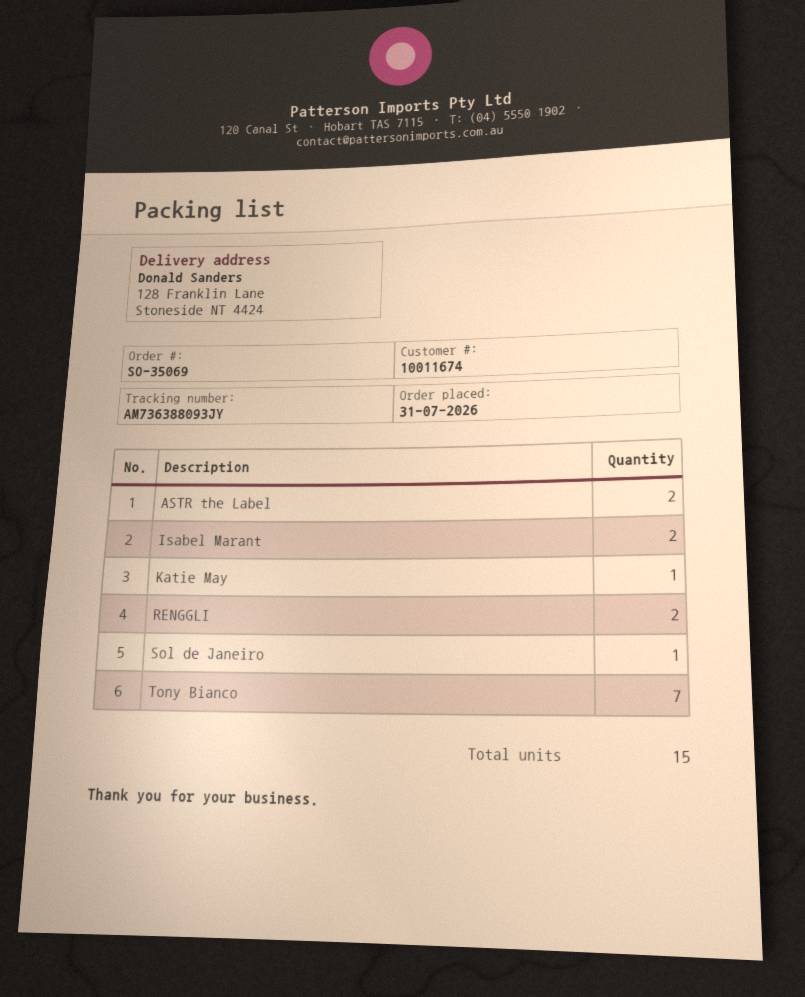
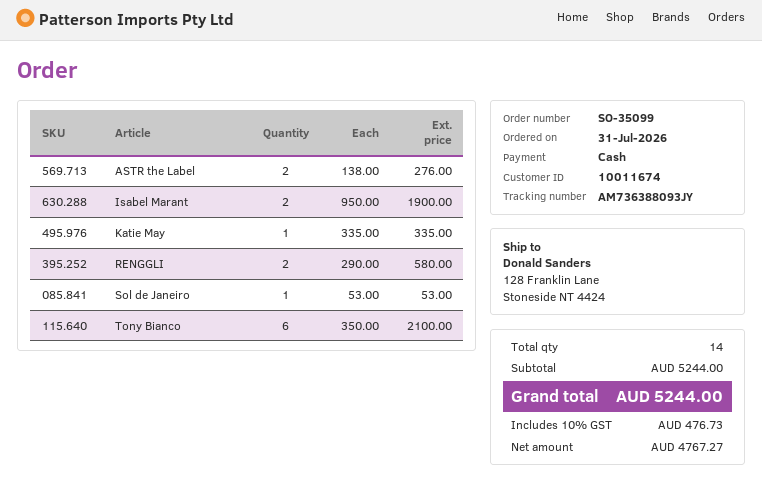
order number: SO-35069 -> SO-35099
Tony Bianco: 7 -> 6
total quantity: 15 -> 14

